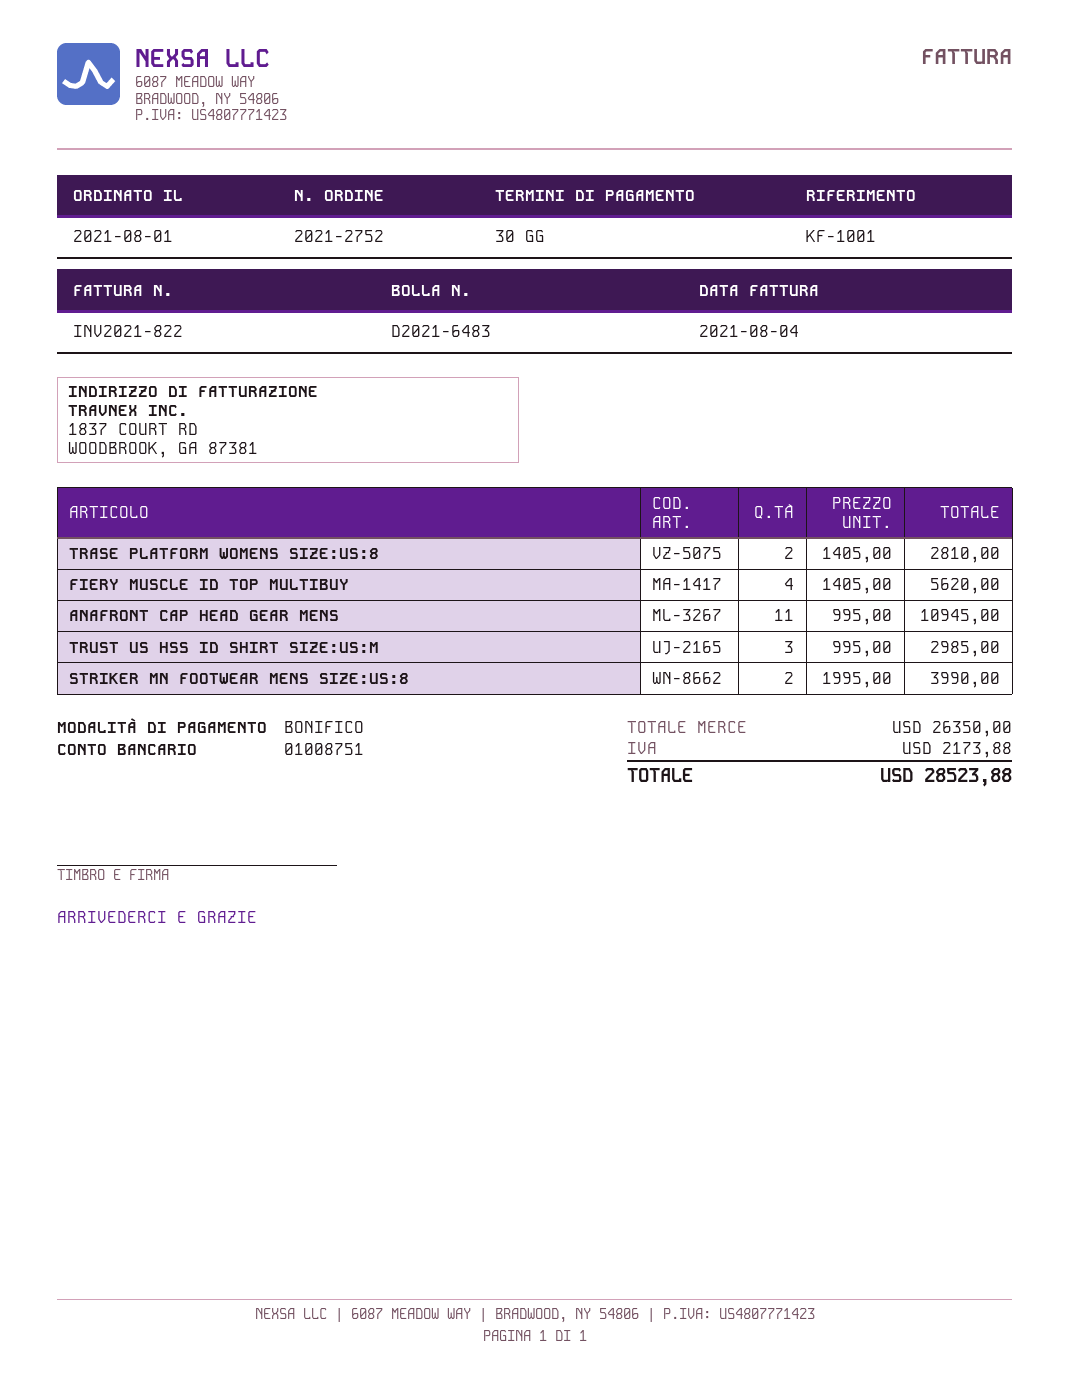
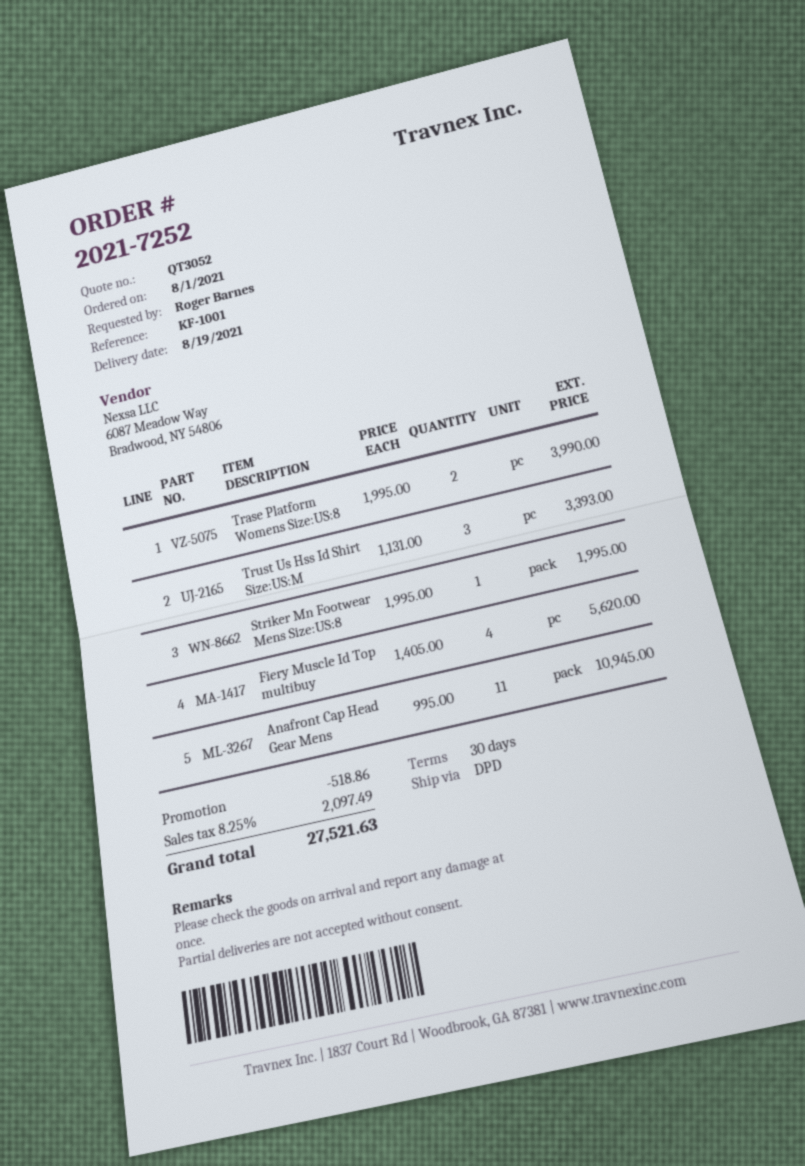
order number: 2021-2752 -> 2021-7252
TRASE PLATFORM WOMENS SIZE:US:8: 2 x 1405.00 = 2810.00 -> 2 x 1995.00 = 3990.00
TRUST US HSS ID SHIRT SIZE:US:M: 3 x 995.00 = 2985.00 -> 3 x 1131.00 = 3393.00
STRIKER MN FOOTWEAR MENS SIZE:US:8: 2 x 1995.00 = 3990.00 -> 1 x 1995.00 = 1995.00
discount: none -> 518.86
tax: 2173.88 -> 2097.49
total: 28523.88 -> 27521.63

